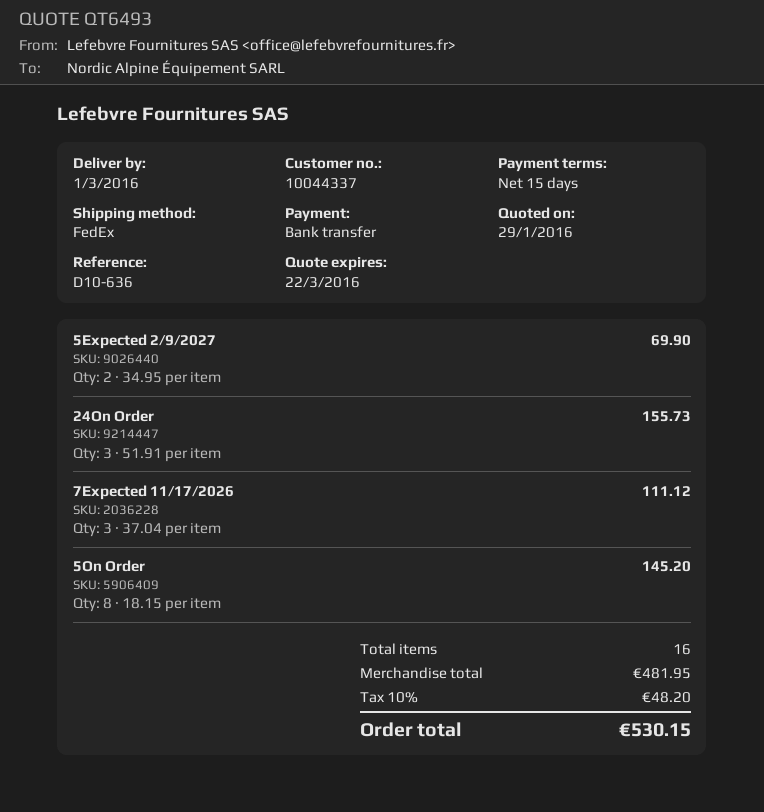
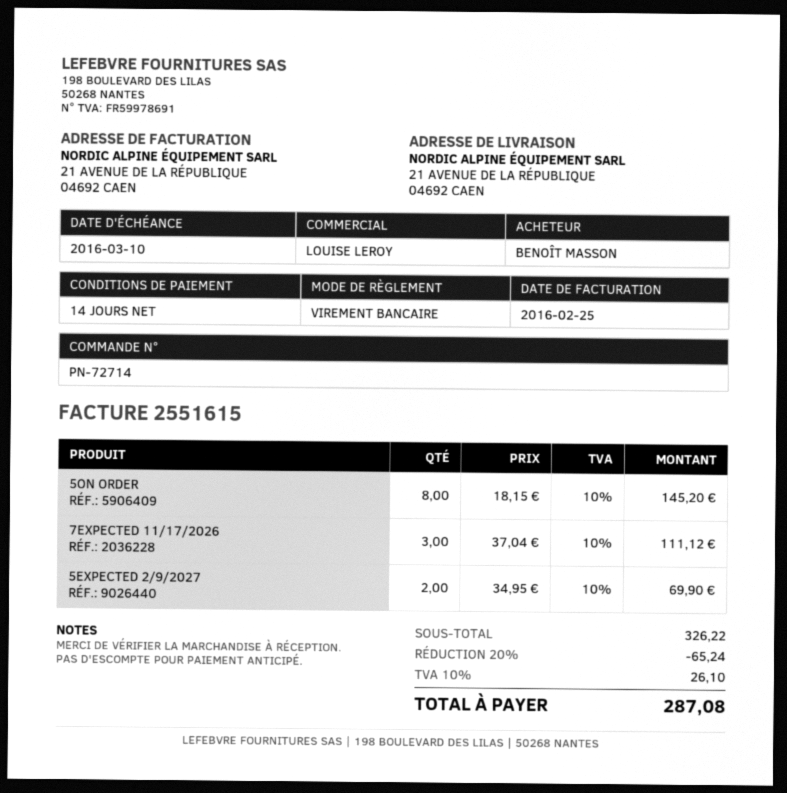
payment terms: 15 days -> 14 days
24On Order: 3 x 51.91 = 155.73 -> none
subtotal: 481.95 -> 326.22
discount: none -> 20% = 65.24
tax: 10% = 48.20 -> 10% = 26.10
total: 530.15 -> 287.08

